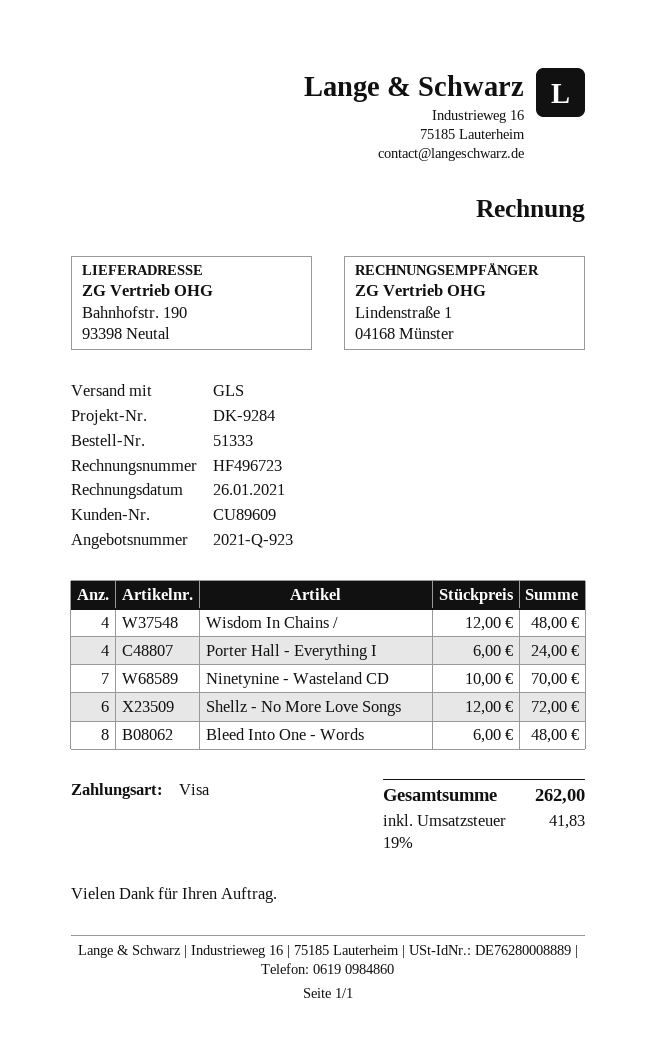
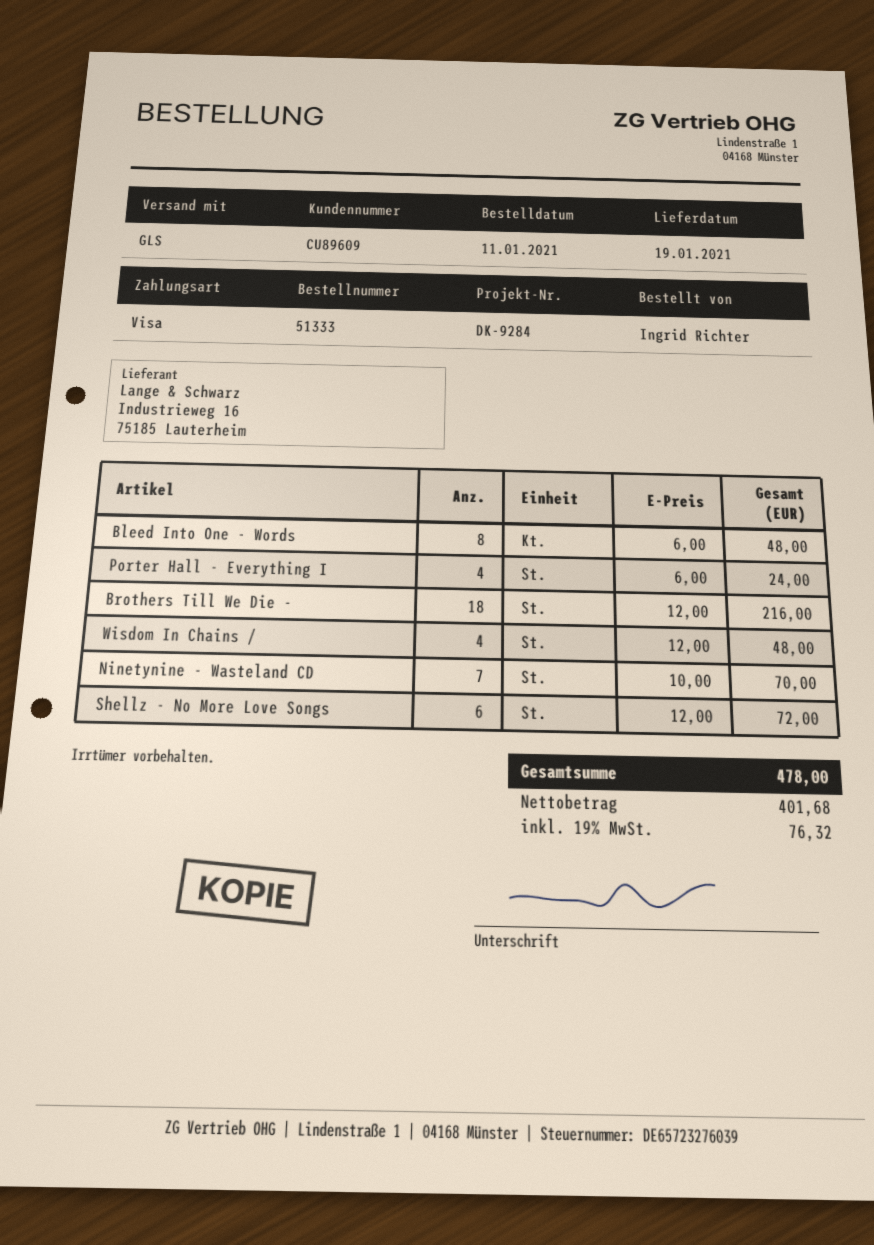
Brothers Till We Die -: none -> 18 x 12.00 = 216.00
tax: 19% = 41.83 -> 19% = 76.32
total: 262.00 -> 478.00

